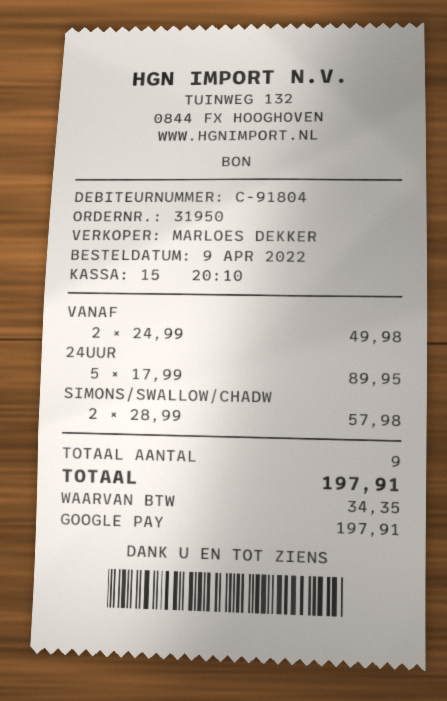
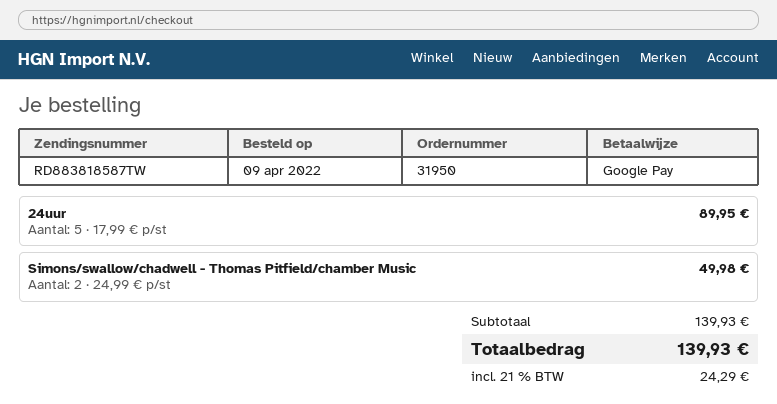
VANAF: 2 x 24.99 = 49.98 -> none
SIMONS/SWALLOW/CHADW: 2 x 28.99 = 57.98 -> 2 x 24.99 = 49.98
tax: 34.35 -> 24.29
total: 197.91 -> 139.93

